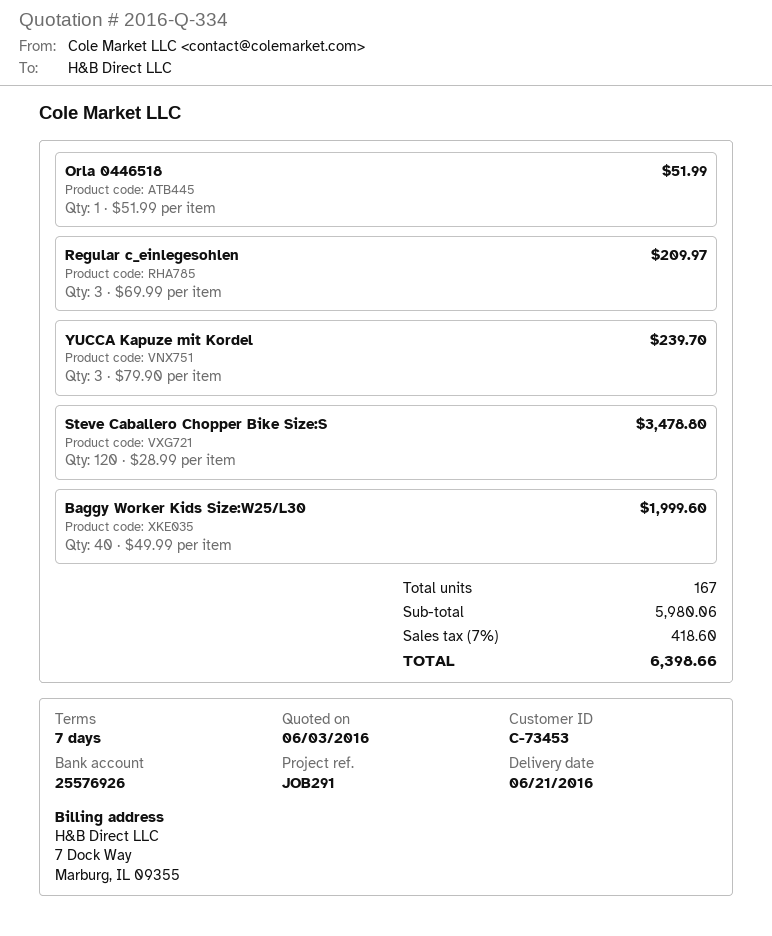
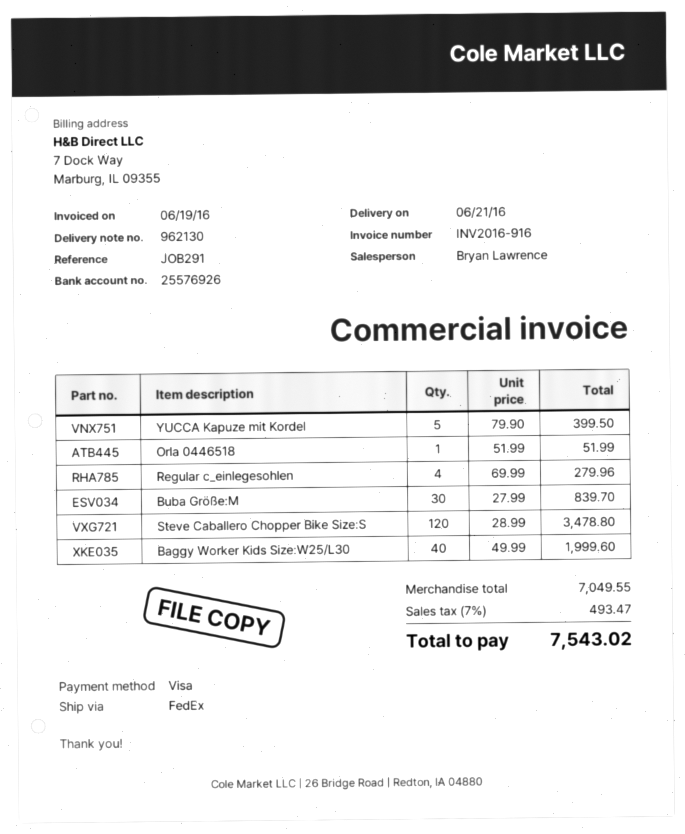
Regular c_einlegesohlen: 3 x 69.99 = 209.97 -> 4 x 69.99 = 279.96
YUCCA Kapuze mit Kordel: 3 x 79.90 = 239.70 -> 5 x 79.90 = 399.50
Buba Größe:M: none -> 30 x 27.99 = 839.70
subtotal: 5980.06 -> 7049.55
tax: 7% = 418.60 -> 7% = 493.47
total: 6398.66 -> 7543.02

